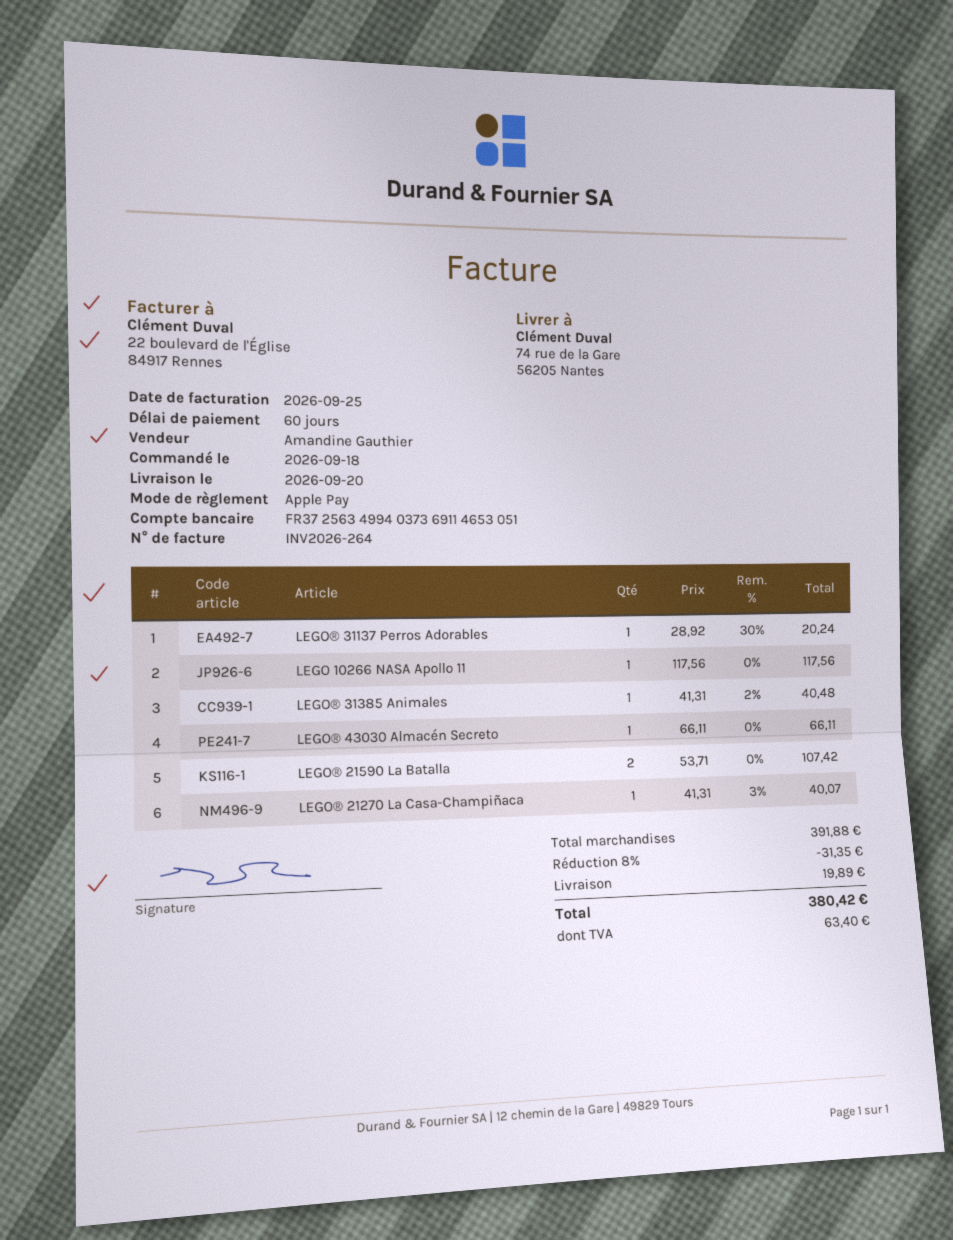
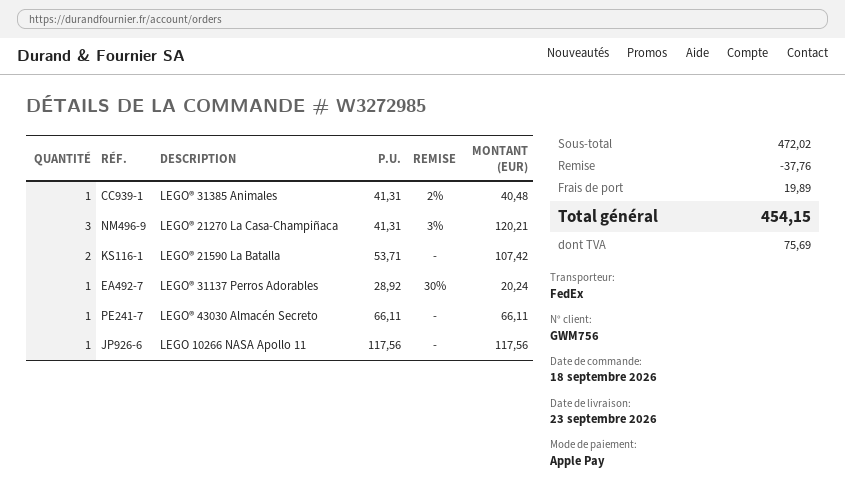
delivery date: 2026-09-20 -> 2026-09-23
LEGO® 21270 La Casa-Champiñaca: 1 x 41.31 - 3% = 40.07 -> 3 x 41.31 - 3% = 120.21
subtotal: 391.88 -> 472.02
discount: 31.35 -> 37.76
tax: 63.40 -> 75.69
total: 380.42 -> 454.15

